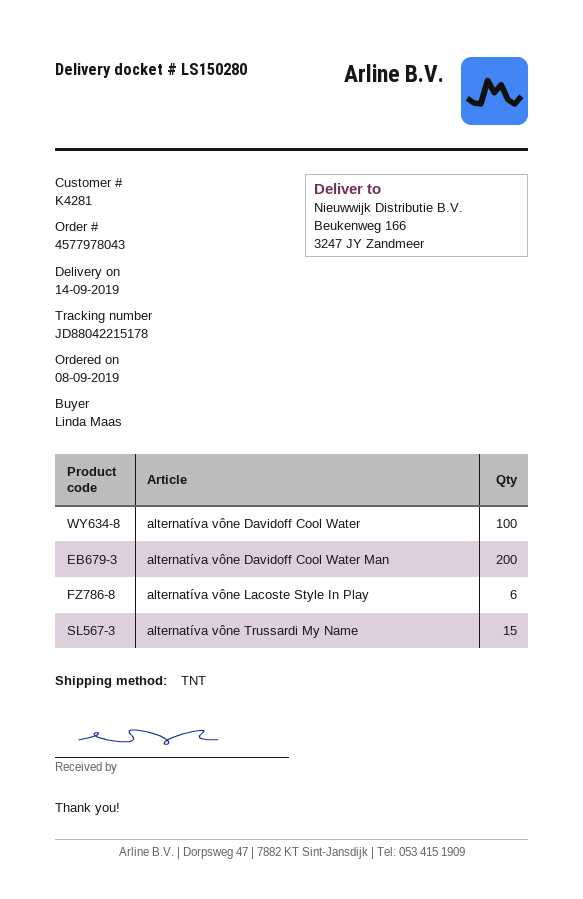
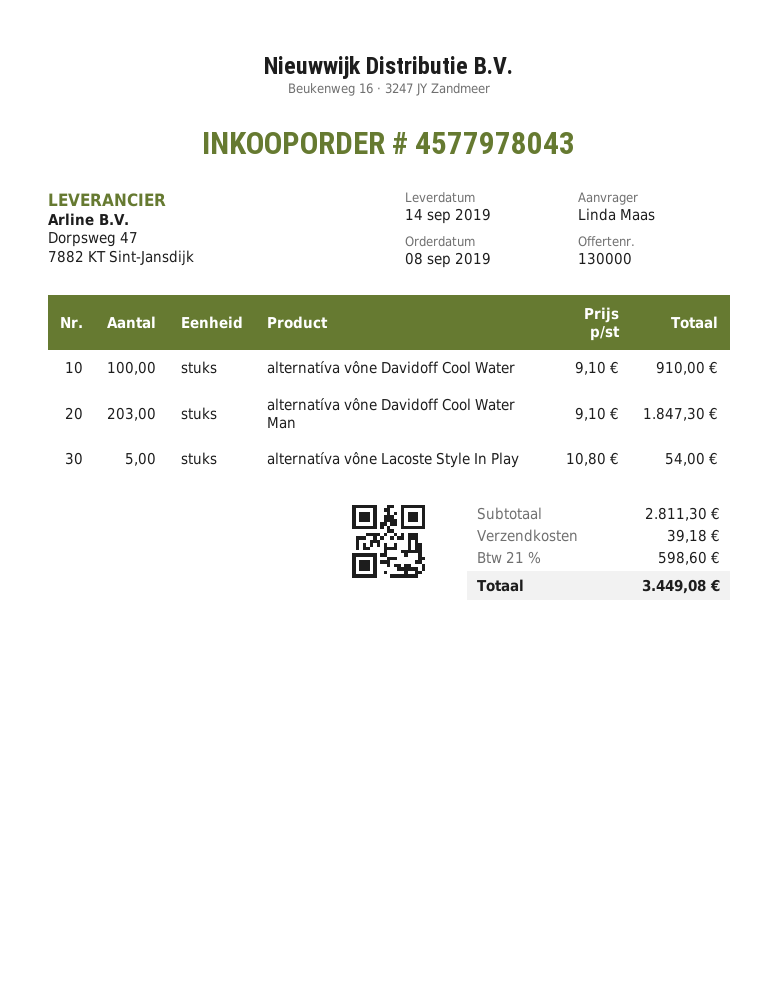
alternatíva vône Davidoff Cool Water Man: 200 -> 203
alternatíva vône Lacoste Style In Play: 6 -> 5
alternatíva vône Trussardi My Name: 15 -> none

